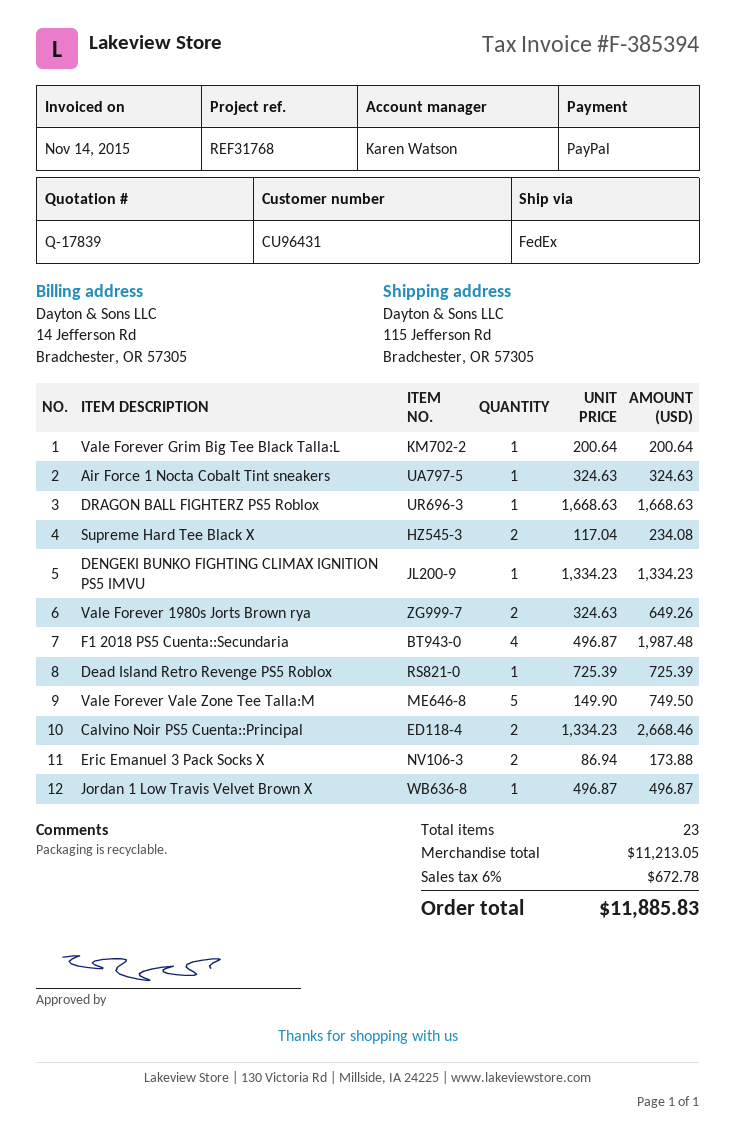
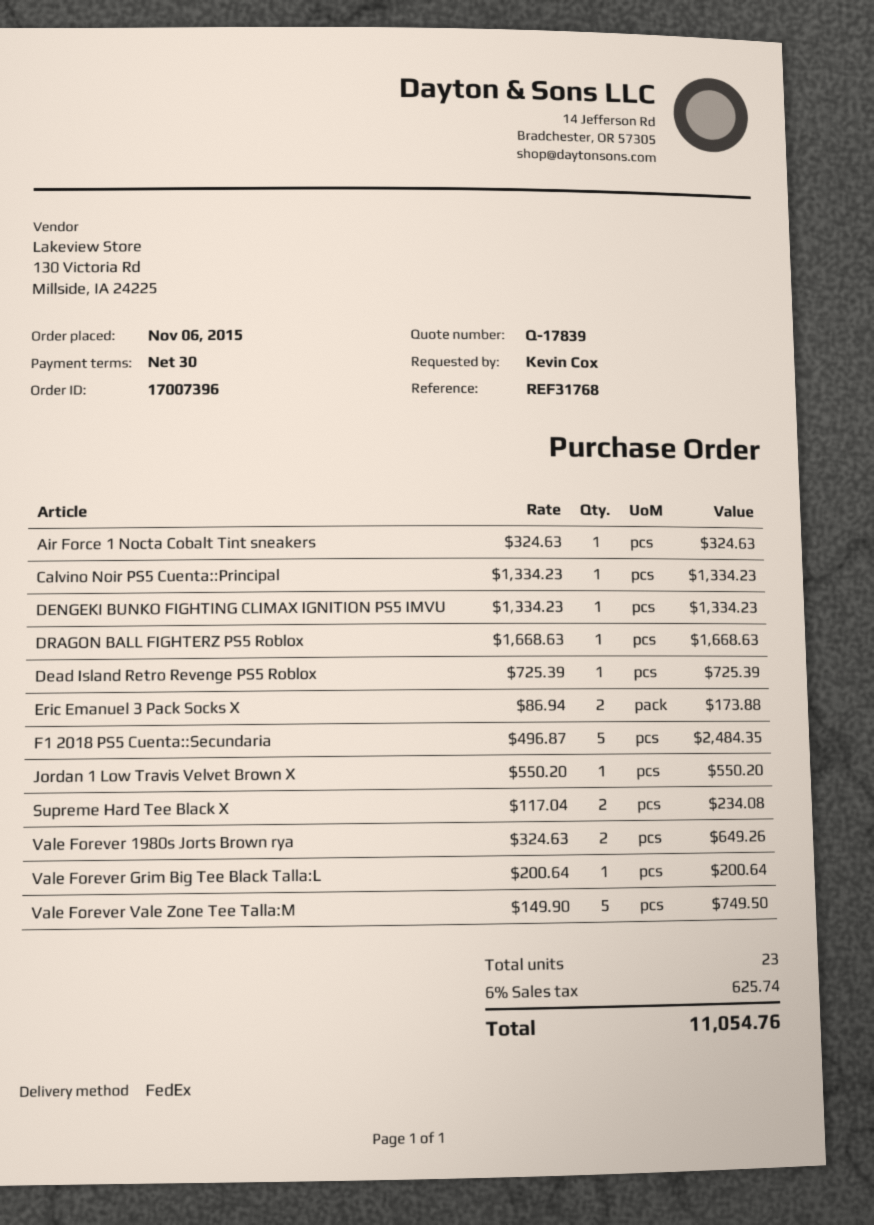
F1 2018 PS5 Cuenta::Secundaria: 4 x 496.87 = 1987.48 -> 5 x 496.87 = 2484.35
Calvino Noir PS5 Cuenta::Principal: 2 x 1334.23 = 2668.46 -> 1 x 1334.23 = 1334.23
Jordan 1 Low Travis Velvet Brown X: 1 x 496.87 = 496.87 -> 1 x 550.20 = 550.20
tax: 6% = 672.78 -> 6% = 625.74
total: 11885.83 -> 11054.76

